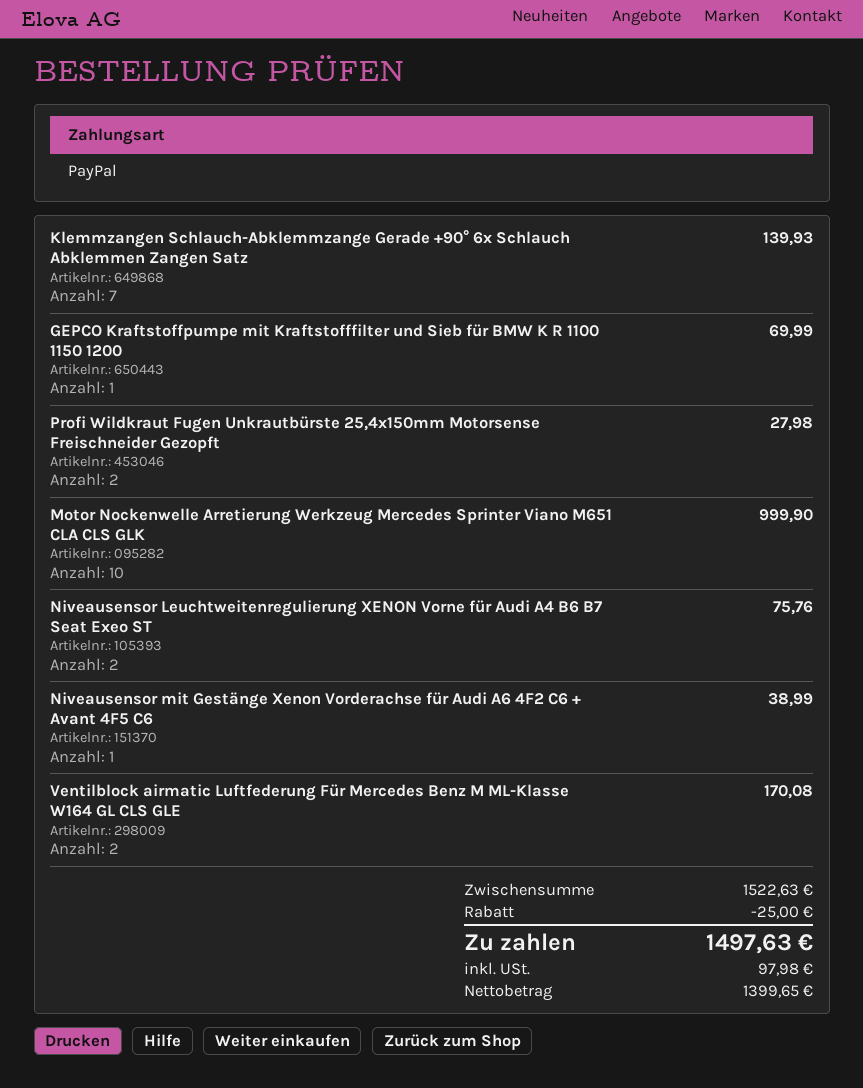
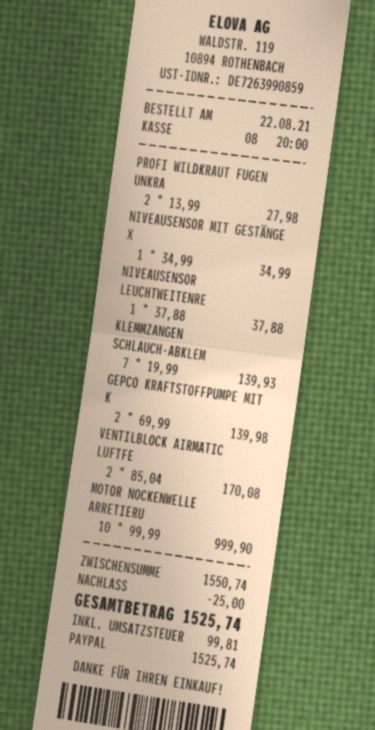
GEPCO Kraftstoffpumpe mit Kraftstofffilter und Sieb für BMW K R 1100 1150 1200: 1 for 69.99 -> 2 for 139.98
Niveausensor Leuchtweitenregulierung XENON Vorne für Audi A4 B6 B7 Seat Exeo ST: 2 for 75.76 -> 1 for 37.88
Niveausensor mit Gestänge Xenon Vorderachse für Audi A6 4F2 C6 + Avant 4F5 C6: 1 for 38.99 -> 1 for 34.99
subtotal: 1522.63 -> 1550.74
tax: 97.98 -> 99.81
total: 1497.63 -> 1525.74

